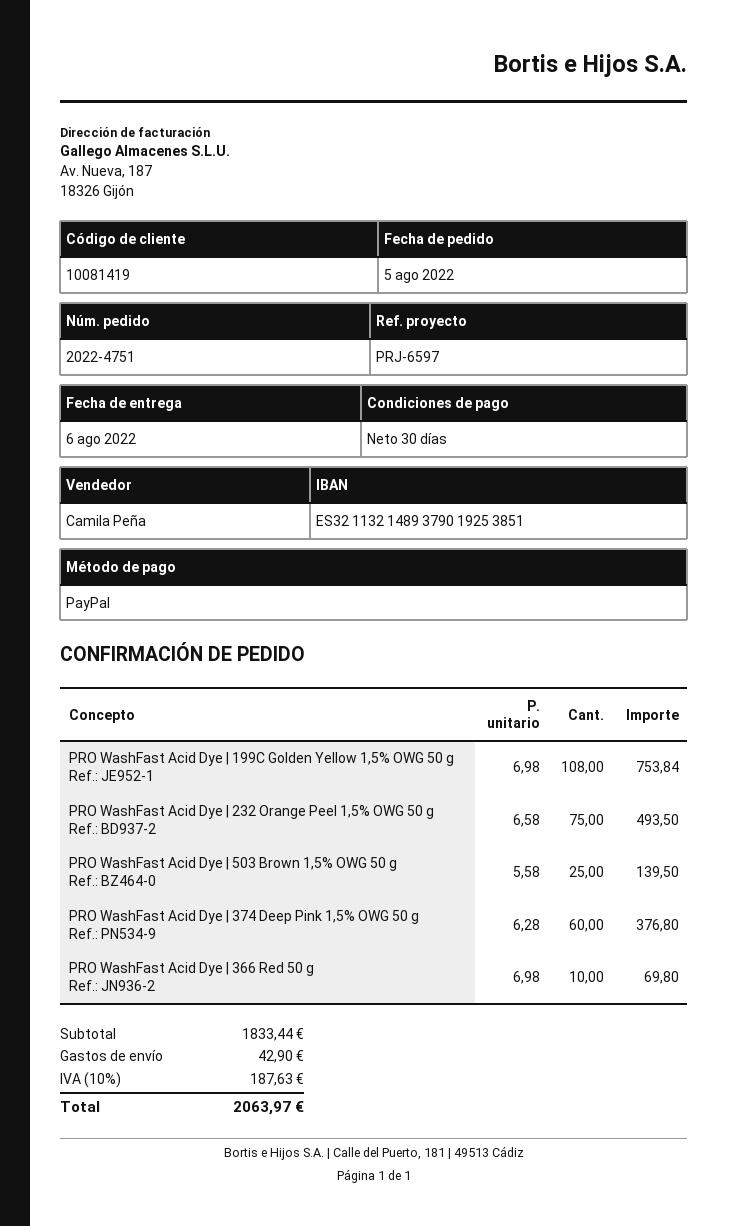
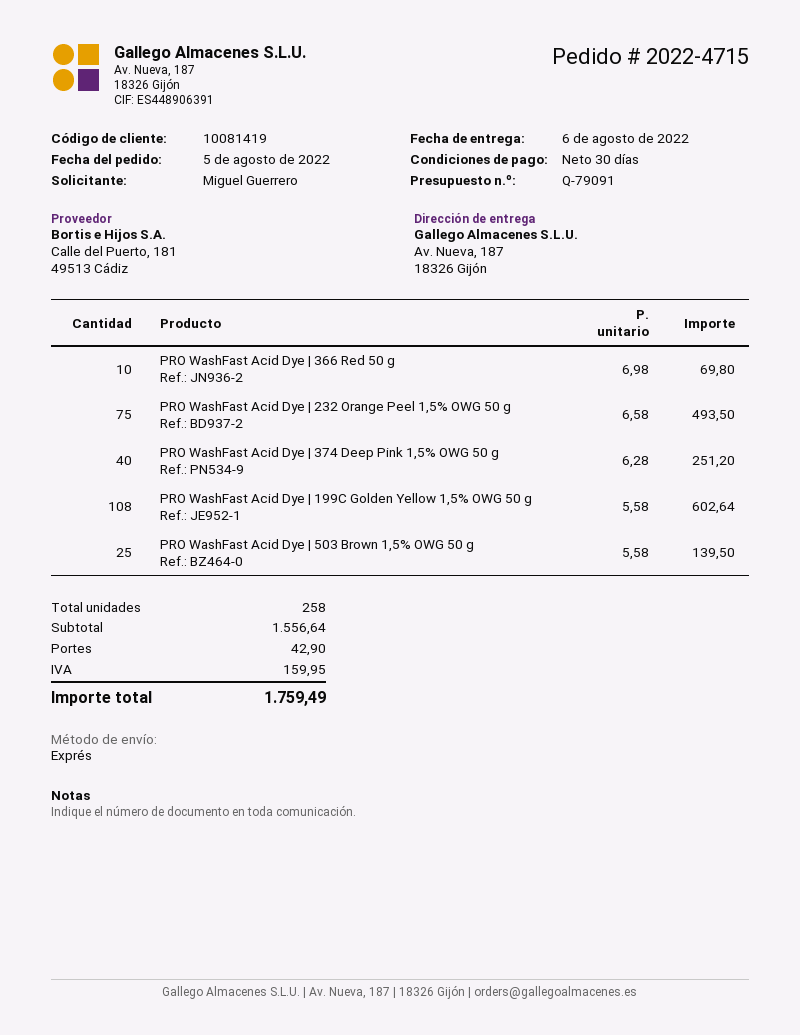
order number: 2022-4751 -> 2022-4715
PRO WashFast Acid Dye | 199C Golden Yellow 1,5% OWG 50 g: 108 x 6.98 = 753.84 -> 108 x 5.58 = 602.64
PRO WashFast Acid Dye | 374 Deep Pink 1,5% OWG 50 g: 60 x 6.28 = 376.80 -> 40 x 6.28 = 251.20
subtotal: 1833.44 -> 1556.64
tax: 187.63 -> 159.95
total: 2063.97 -> 1759.49

